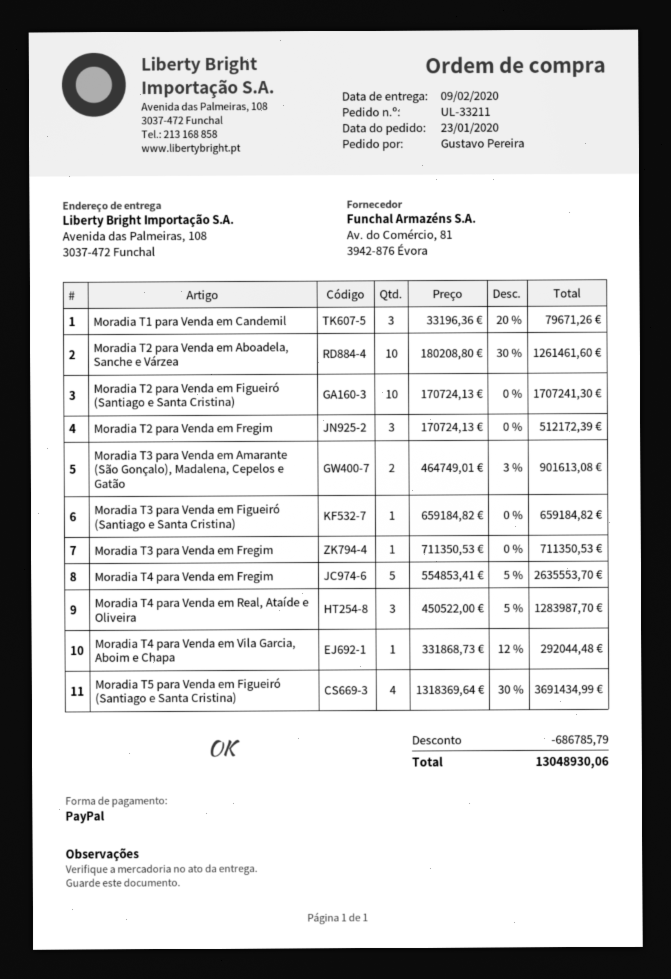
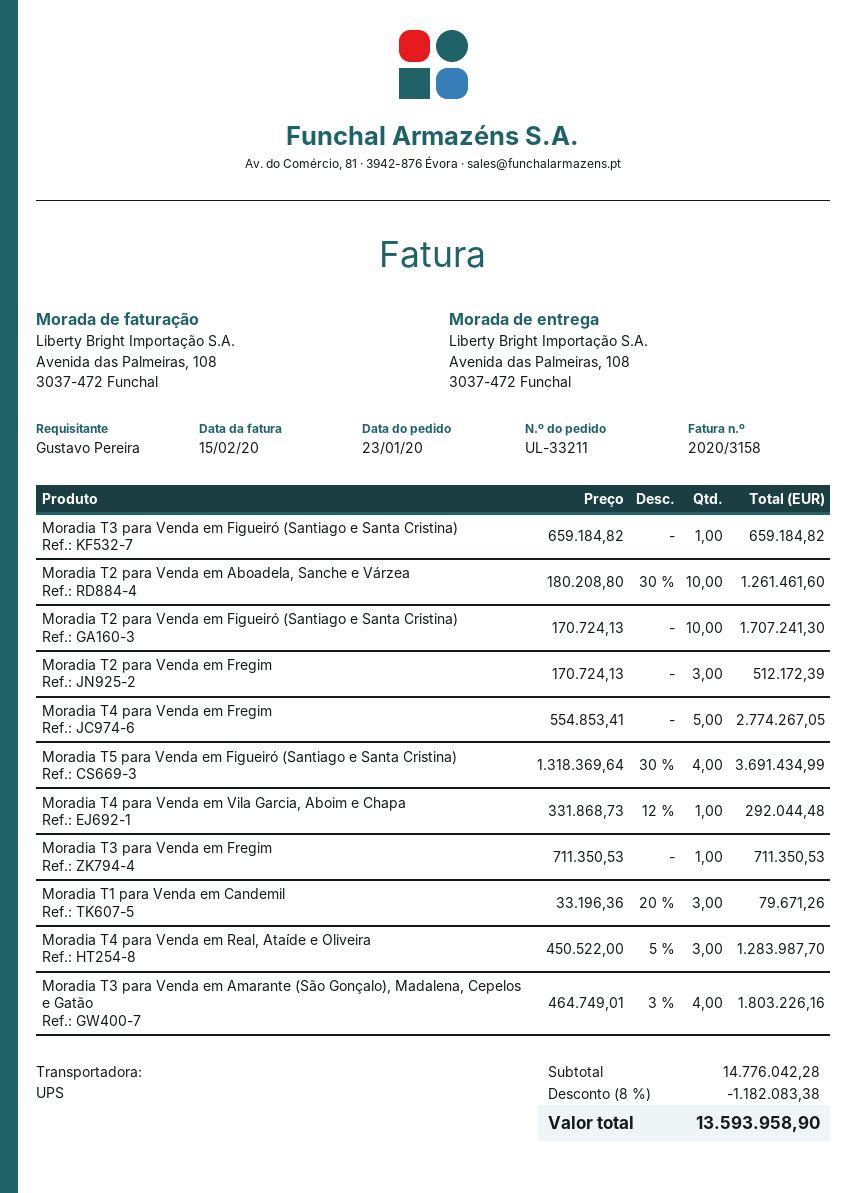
Moradia T3 para Venda em Amarante (São Gonçalo), Madalena, Cepelos e Gatão: 2 x 464749.01 - 3% = 901613.08 -> 4 x 464749.01 - 3% = 1803226.16
Moradia T4 para Venda em Fregim: 5 x 554853.41 - 5% = 2635553.70 -> 5 x 554853.41 = 2774267.05
discount: 686785.79 -> 1182083.38
total: 13048930.06 -> 13593958.90

